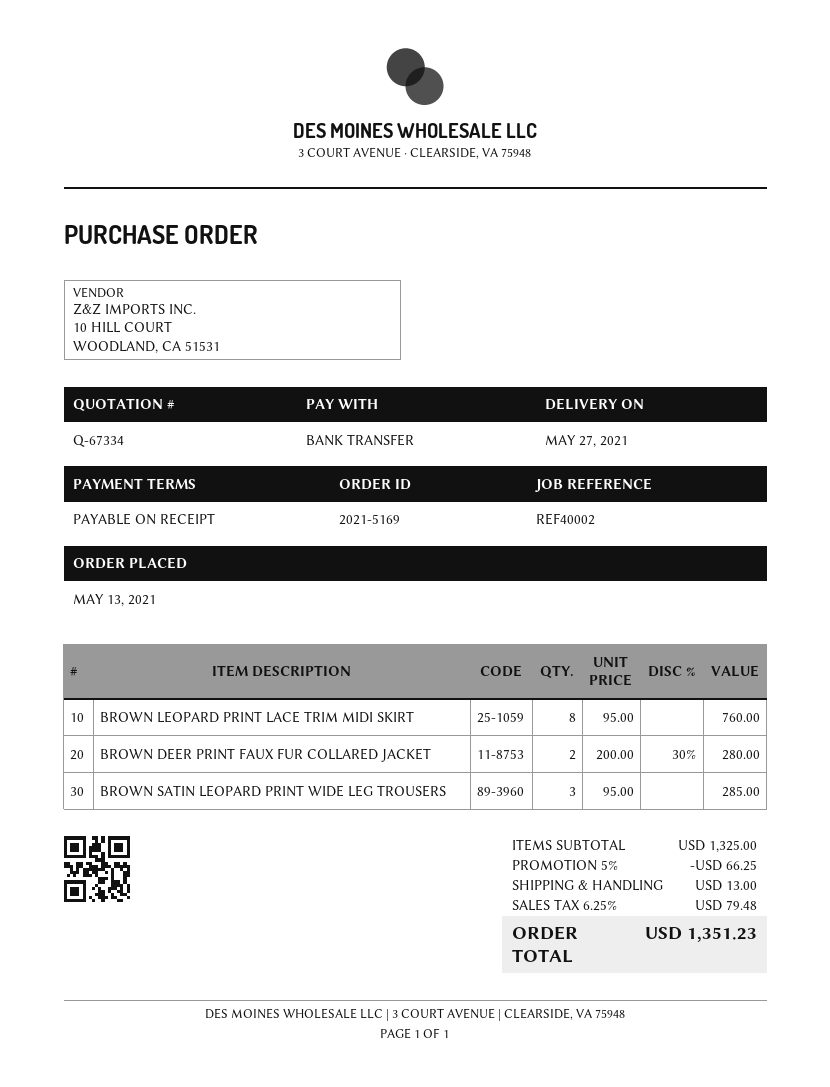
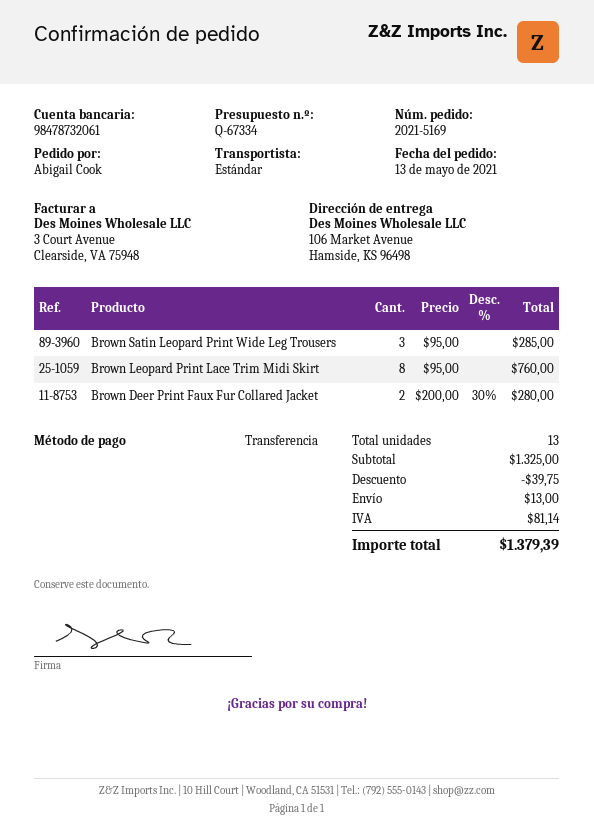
discount: 66.25 -> 39.75
tax: 79.48 -> 81.14
total: 1351.23 -> 1379.39

